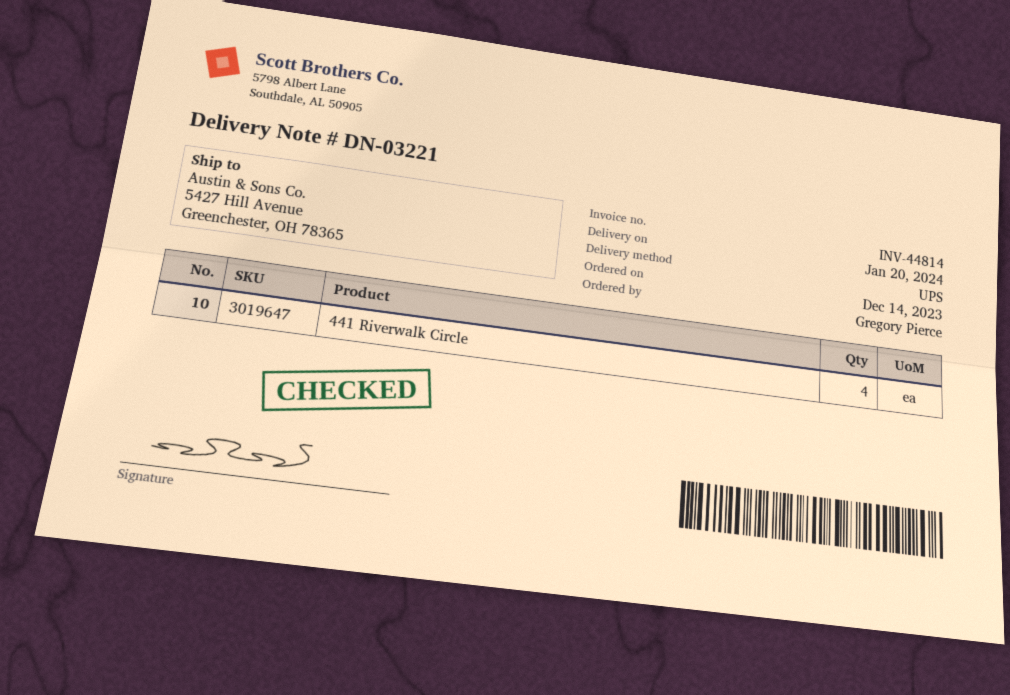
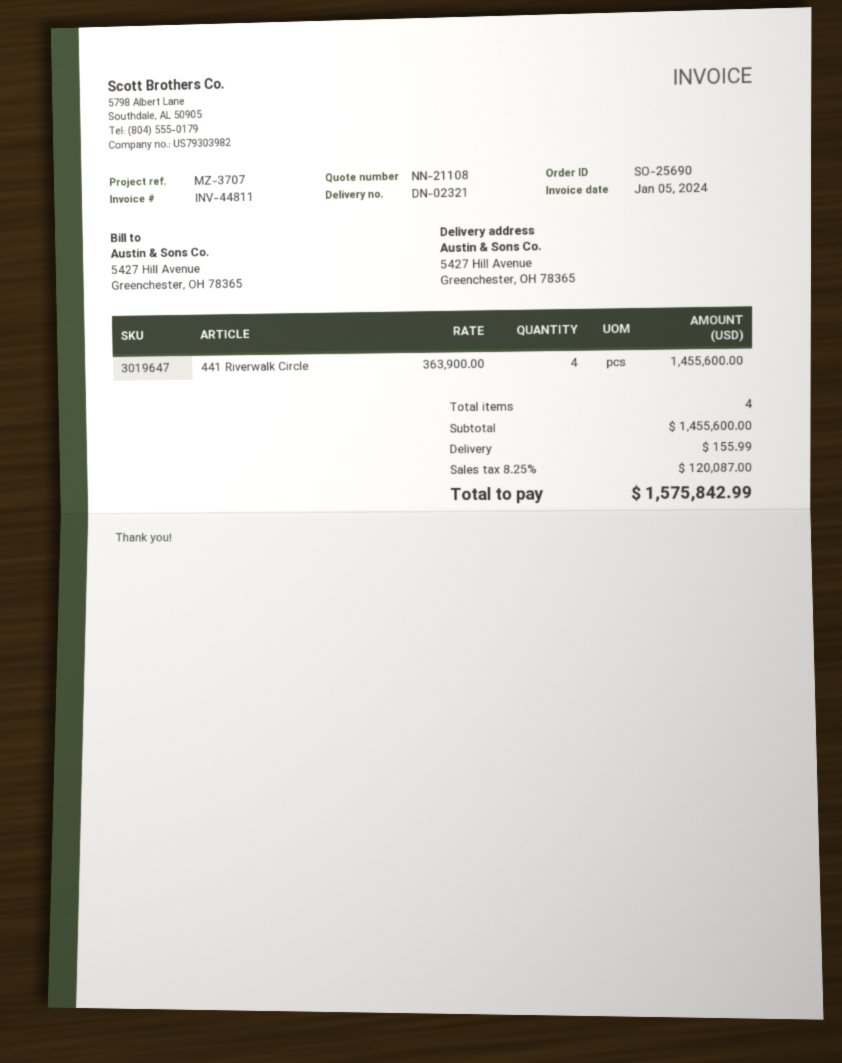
delivery note number: DN-03221 -> DN-02321
invoice number: INV-44814 -> INV-44811

